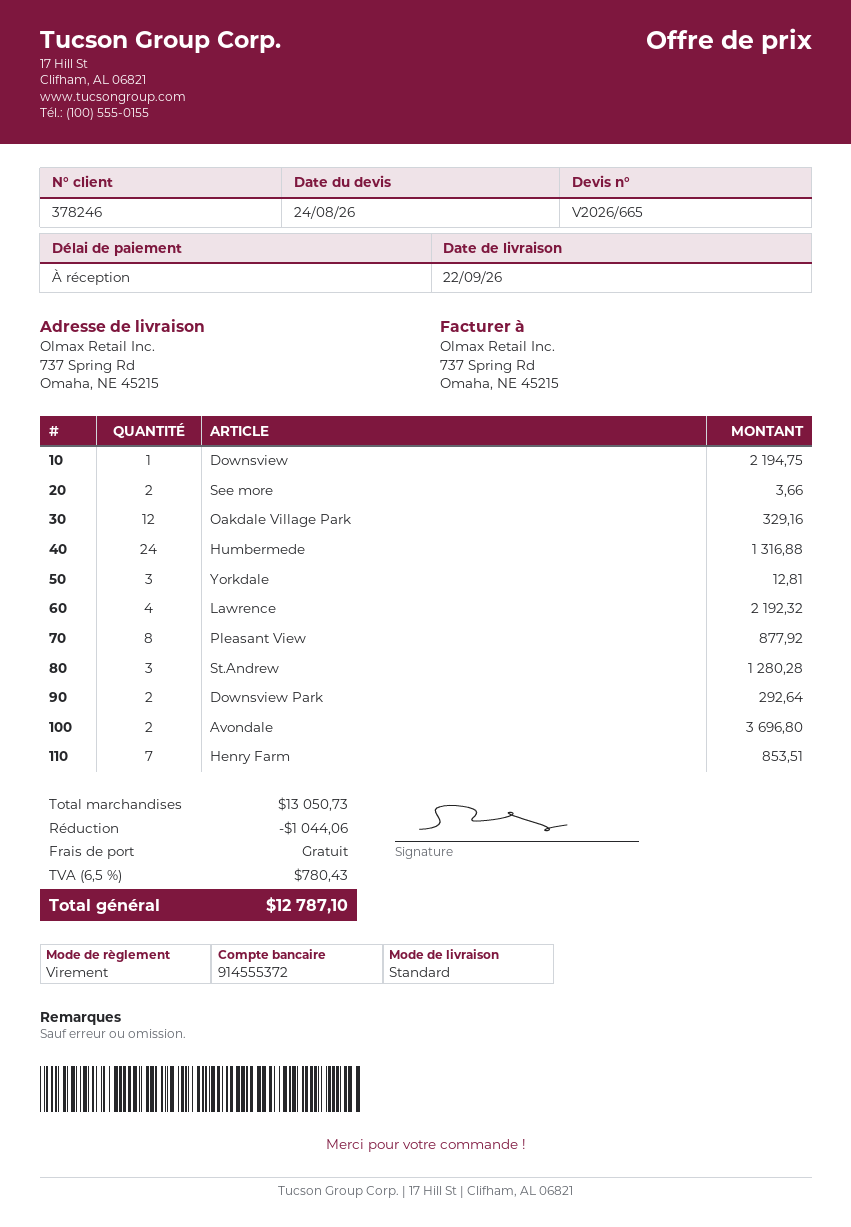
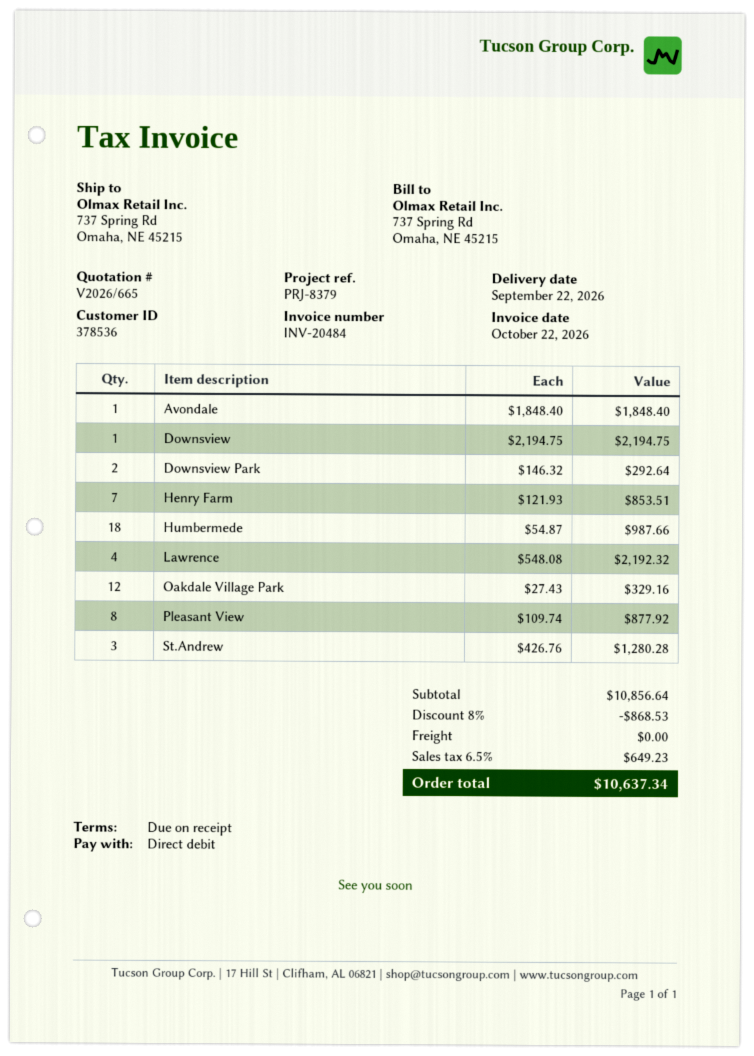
customer number: 378246 -> 378536
payment method: bank transfer -> direct debit
See more: 2 for 3.66 -> none
Humbermede: 24 for 1316.88 -> 18 for 987.66
Yorkdale: 3 for 12.81 -> none
Avondale: 2 for 3696.80 -> 1 for 1848.40
subtotal: 13050.73 -> 10856.64
discount: 1044.06 -> 868.53
tax: 6.5% = 780.43 -> 6.5% = 649.23
total: 12787.10 -> 10637.34

